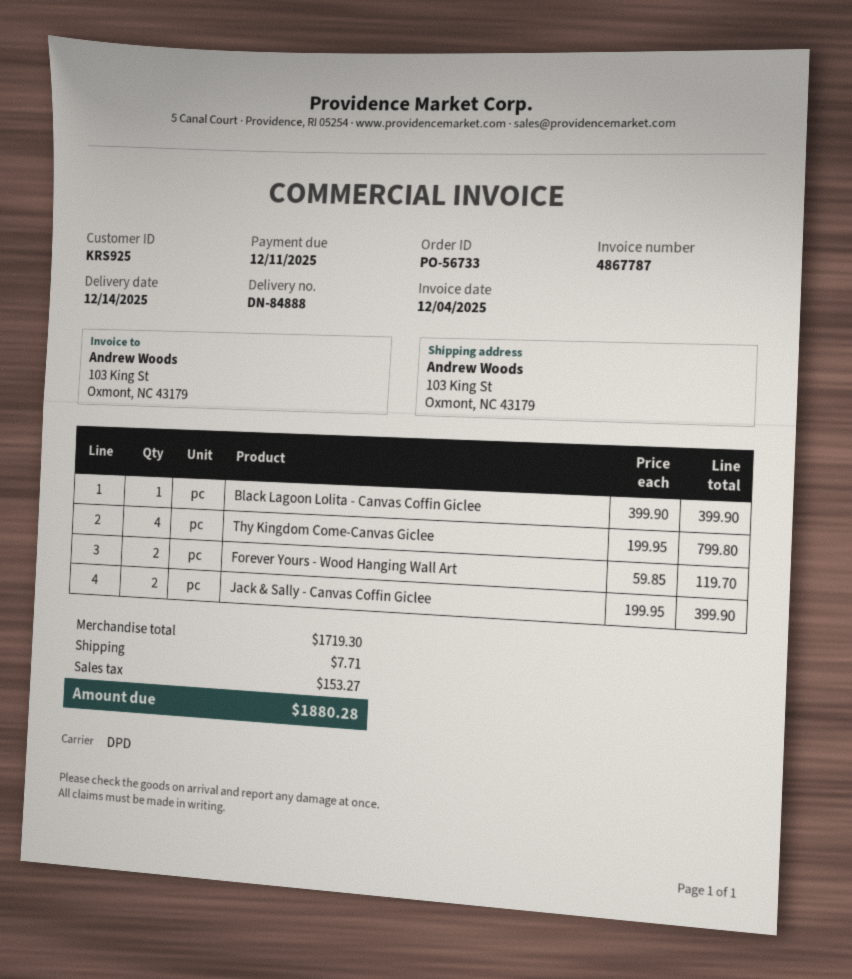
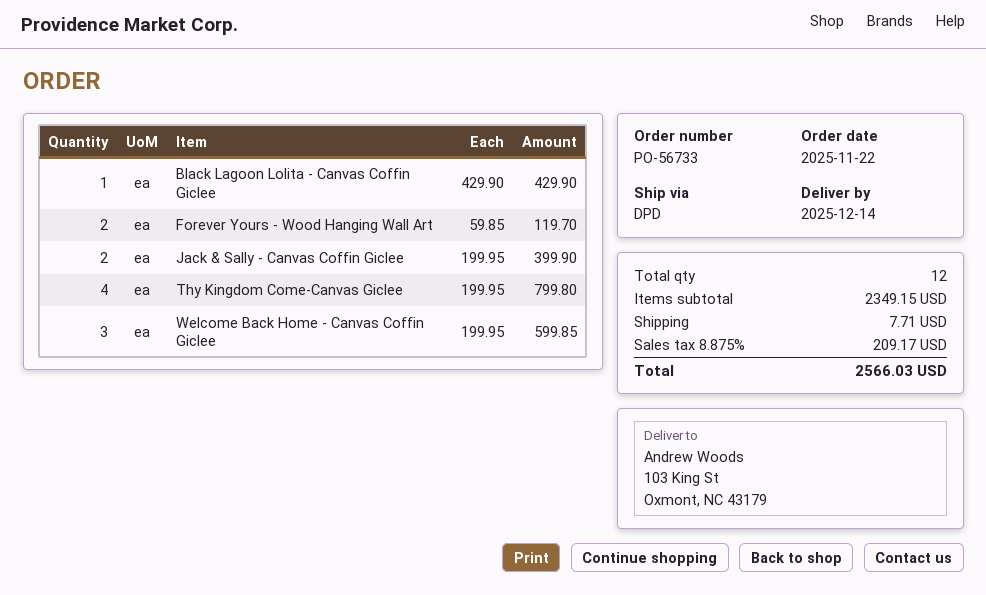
Black Lagoon Lolita - Canvas Coffin Giclee: 1 x 399.90 = 399.90 -> 1 x 429.90 = 429.90
Welcome Back Home - Canvas Coffin Giclee: none -> 3 x 199.95 = 599.85
subtotal: 1719.30 -> 2349.15
tax: 153.27 -> 209.17
total: 1880.28 -> 2566.03

